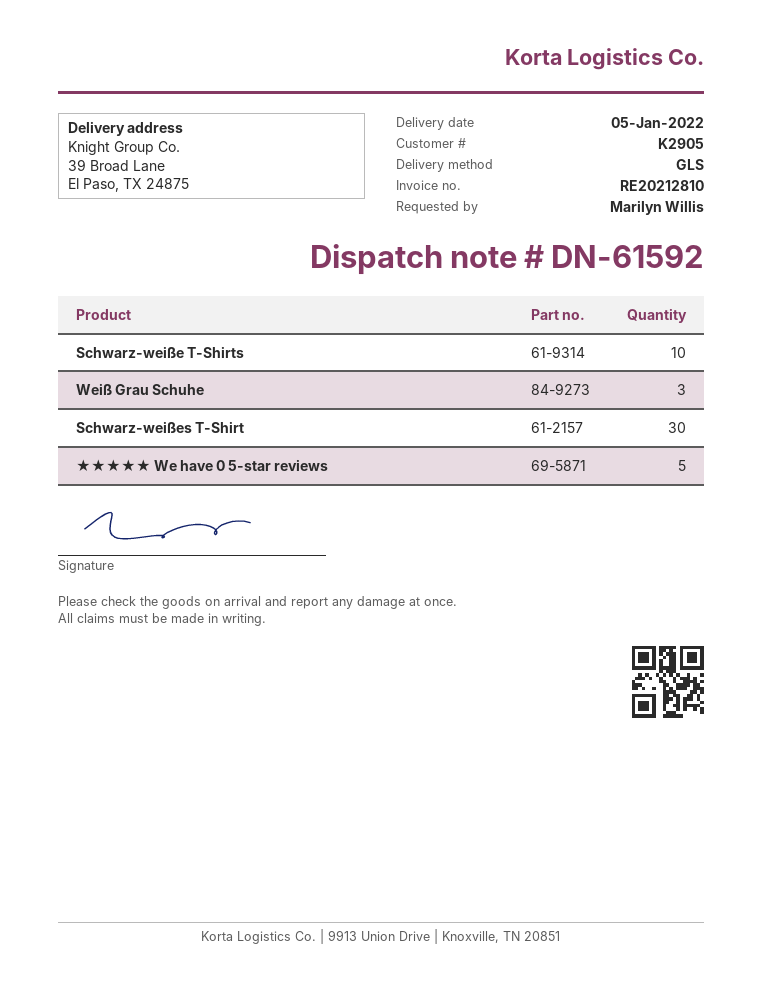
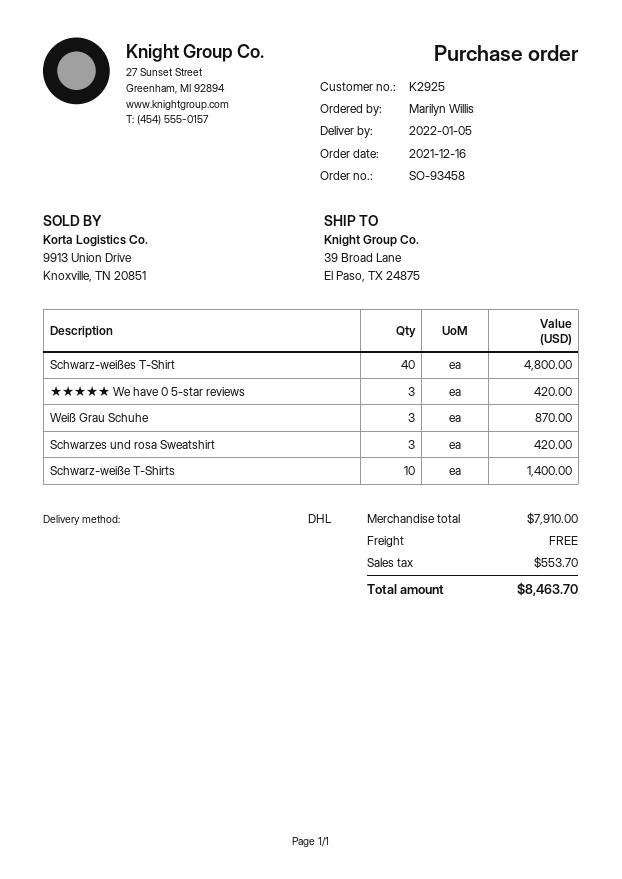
customer number: K2905 -> K2925
shipping method: GLS -> DHL
Schwarz-weißes T-Shirt: 30 -> 40
★★★★★ We have 0 5-star reviews: 5 -> 3
Schwarzes und rosa Sweatshirt: none -> 3

